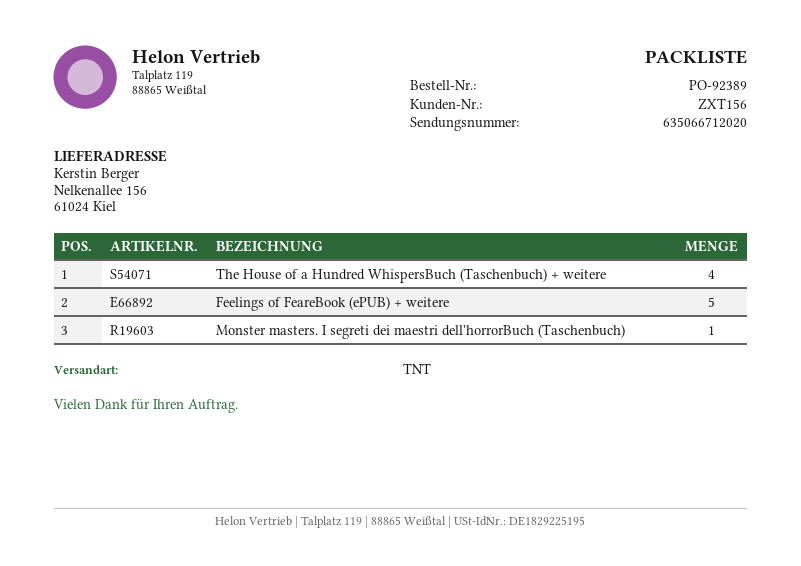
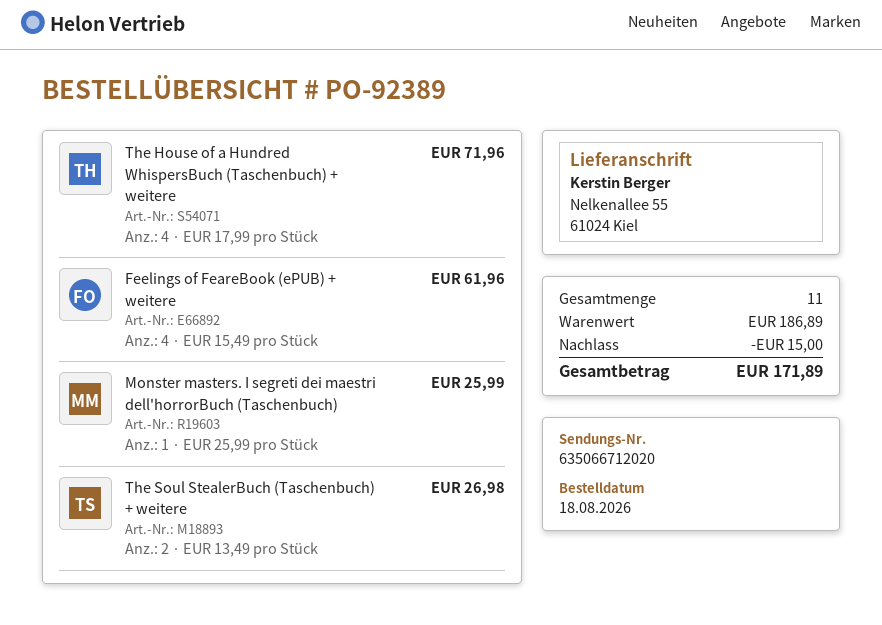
ship to: Nelkenallee 156, 61024 Kiel -> Nelkenallee 55, 61024 Kiel
Feelings of FeareBook (ePUB) + weitere: 5 -> 4
The Soul StealerBuch (Taschenbuch) + weitere: none -> 2

